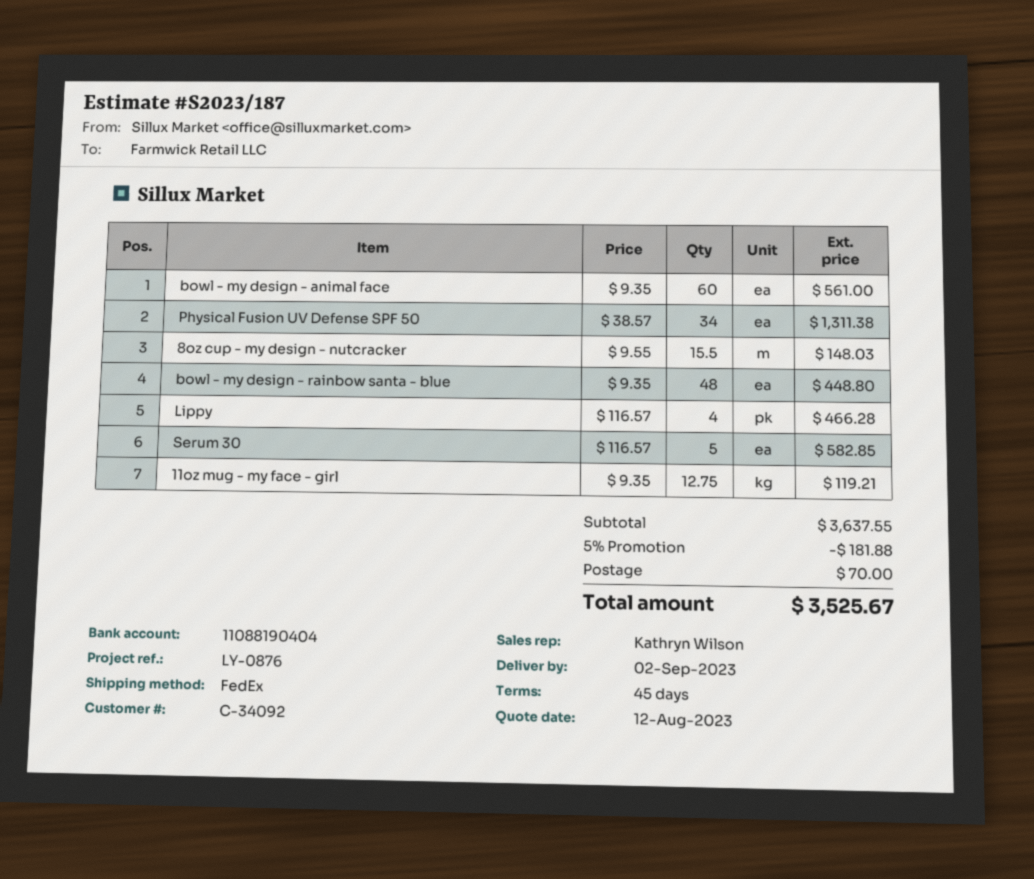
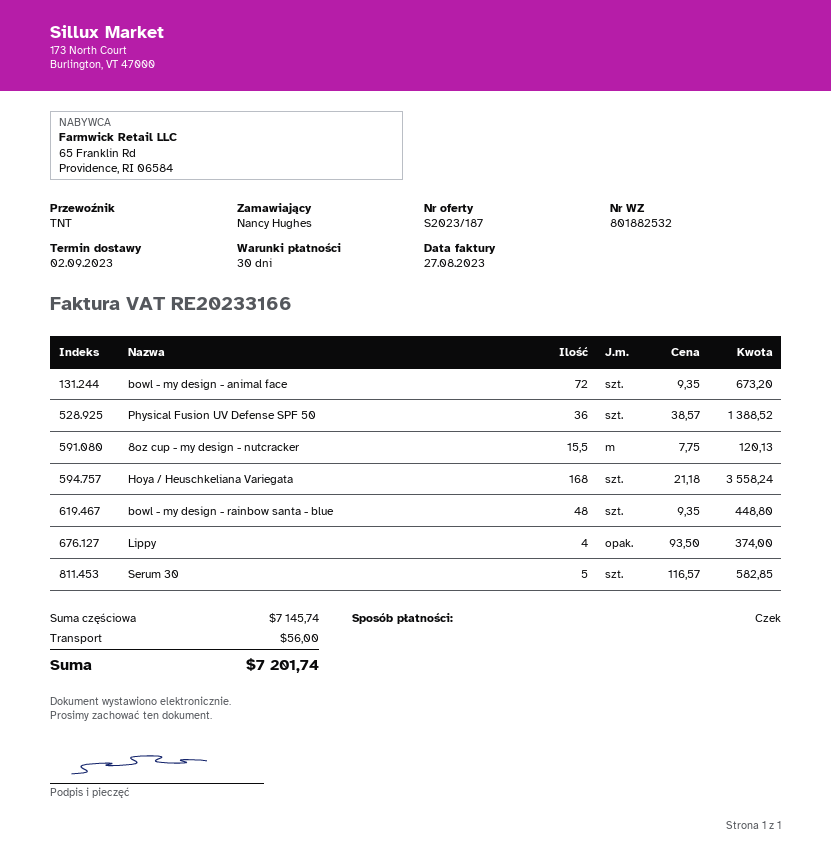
payment terms: 45 days -> 30 days
shipping method: FedEx -> TNT
bowl - my design - animal face: 60 x 9.35 = 561.00 -> 72 x 9.35 = 673.20
Physical Fusion UV Defense SPF 50: 34 x 38.57 = 1311.38 -> 36 x 38.57 = 1388.52
8oz cup - my design - nutcracker: 15.5 x 9.55 = 148.03 -> 15.5 x 7.75 = 120.13
Lippy: 4 x 116.57 = 466.28 -> 4 x 93.50 = 374.00
11oz mug - my face - girl: 12.75 x 9.35 = 119.21 -> none
Hoya / Heuschkeliana Variegata: none -> 168 x 21.18 = 3558.24
subtotal: 3637.55 -> 7145.74
discount: 5% = 181.88 -> none
shipping: 70.00 -> 56.00
total: 3525.67 -> 7201.74

